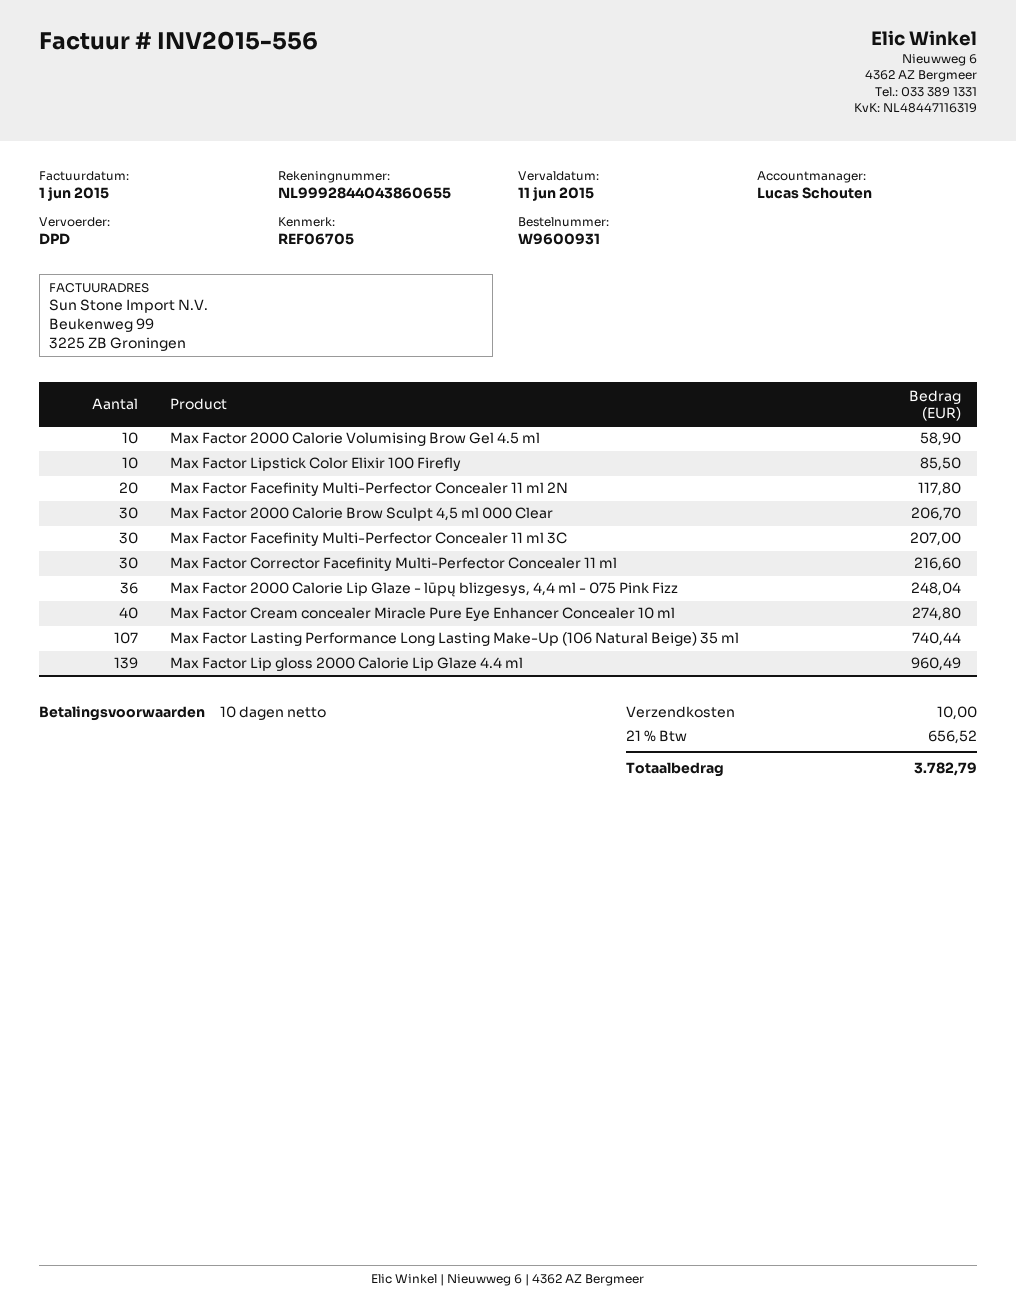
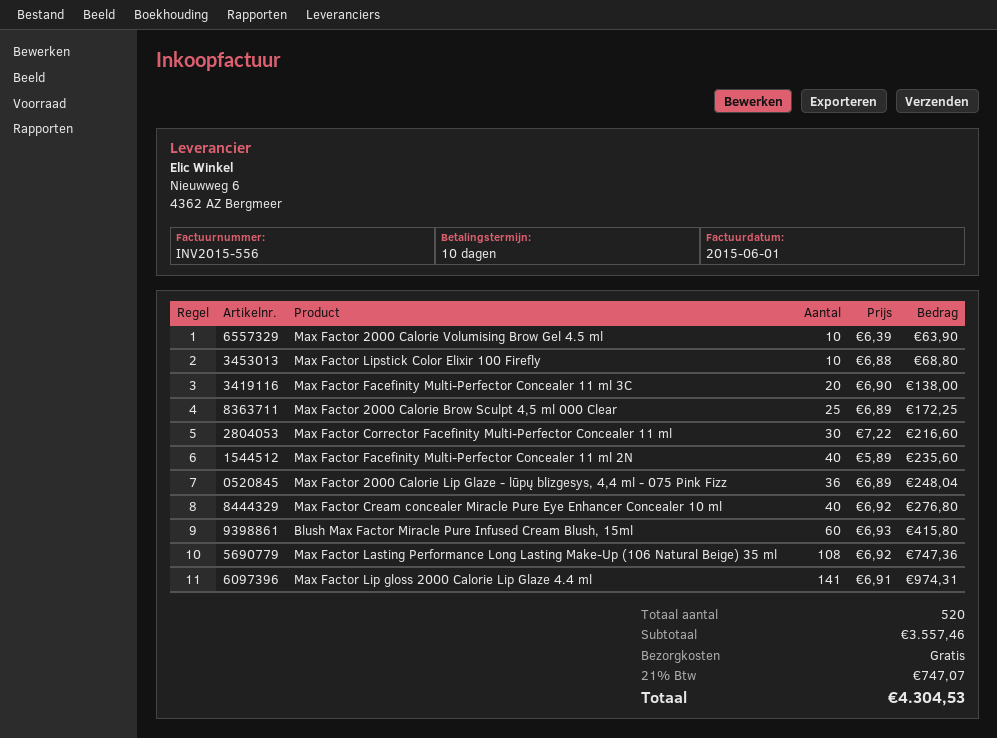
Max Factor 2000 Calorie Volumising Brow Gel 4.5 ml: 10 for 58.90 -> 10 for 63.90
Max Factor Lipstick Color Elixir 100 Firefly: 10 for 85.50 -> 10 for 68.80
Max Factor Facefinity Multi-Perfector Concealer 11 ml 2N: 20 for 117.80 -> 40 for 235.60
Max Factor 2000 Calorie Brow Sculpt 4,5 ml 000 Clear: 30 for 206.70 -> 25 for 172.25
Max Factor Facefinity Multi-Perfector Concealer 11 ml 3C: 30 for 207.00 -> 20 for 138.00
Max Factor Cream concealer Miracle Pure Eye Enhancer Concealer 10 ml: 40 for 274.80 -> 40 for 276.80
Max Factor Lasting Performance Long Lasting Make-Up (106 Natural Beige) 35 ml: 107 for 740.44 -> 108 for 747.36
Max Factor Lip gloss 2000 Calorie Lip Glaze 4.4 ml: 139 for 960.49 -> 141 for 974.31
Blush Max Factor Miracle Pure Infused Cream Blush, 15ml: none -> 60 for 415.80
shipping: 10.00 -> 0.00
tax: 21% = 656.52 -> 21% = 747.07
total: 3782.79 -> 4304.53

